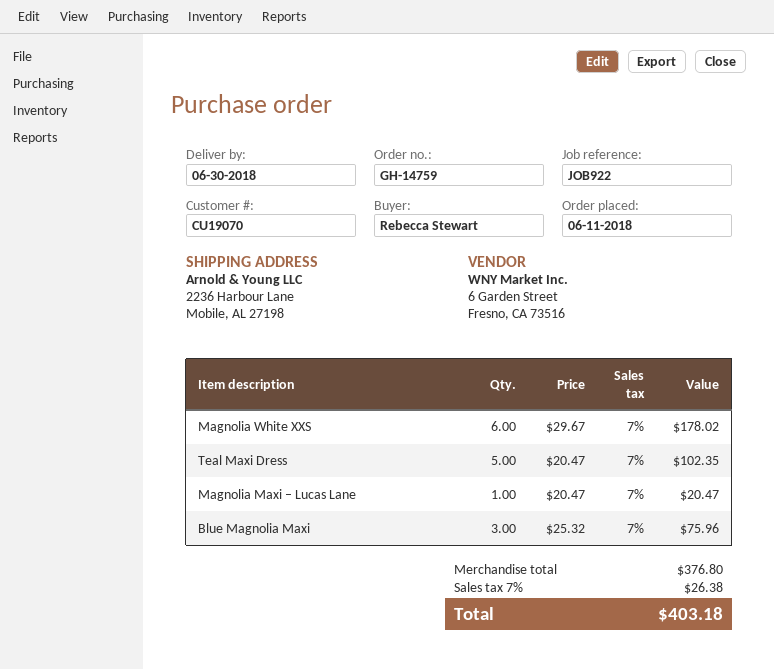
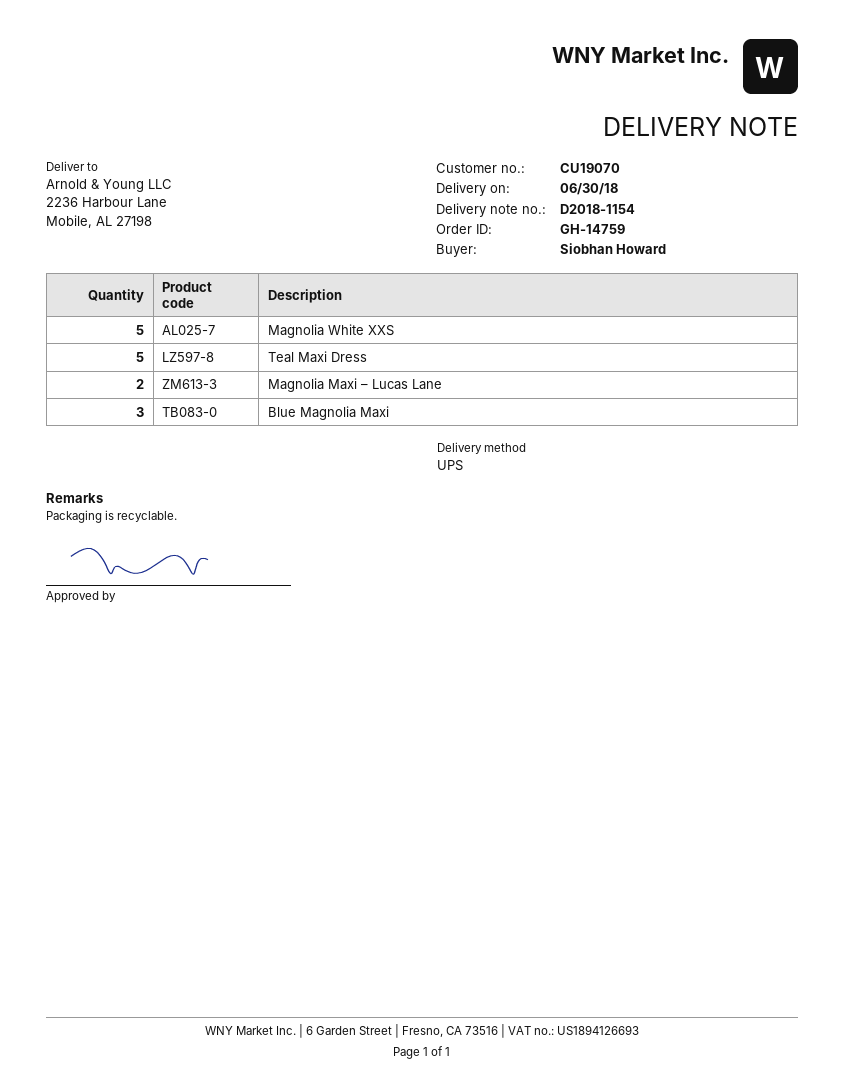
ordered by: Rebecca Stewart -> Siobhan Howard
Magnolia White XXS: 6 -> 5
Magnolia Maxi – Lucas Lane: 1 -> 2

